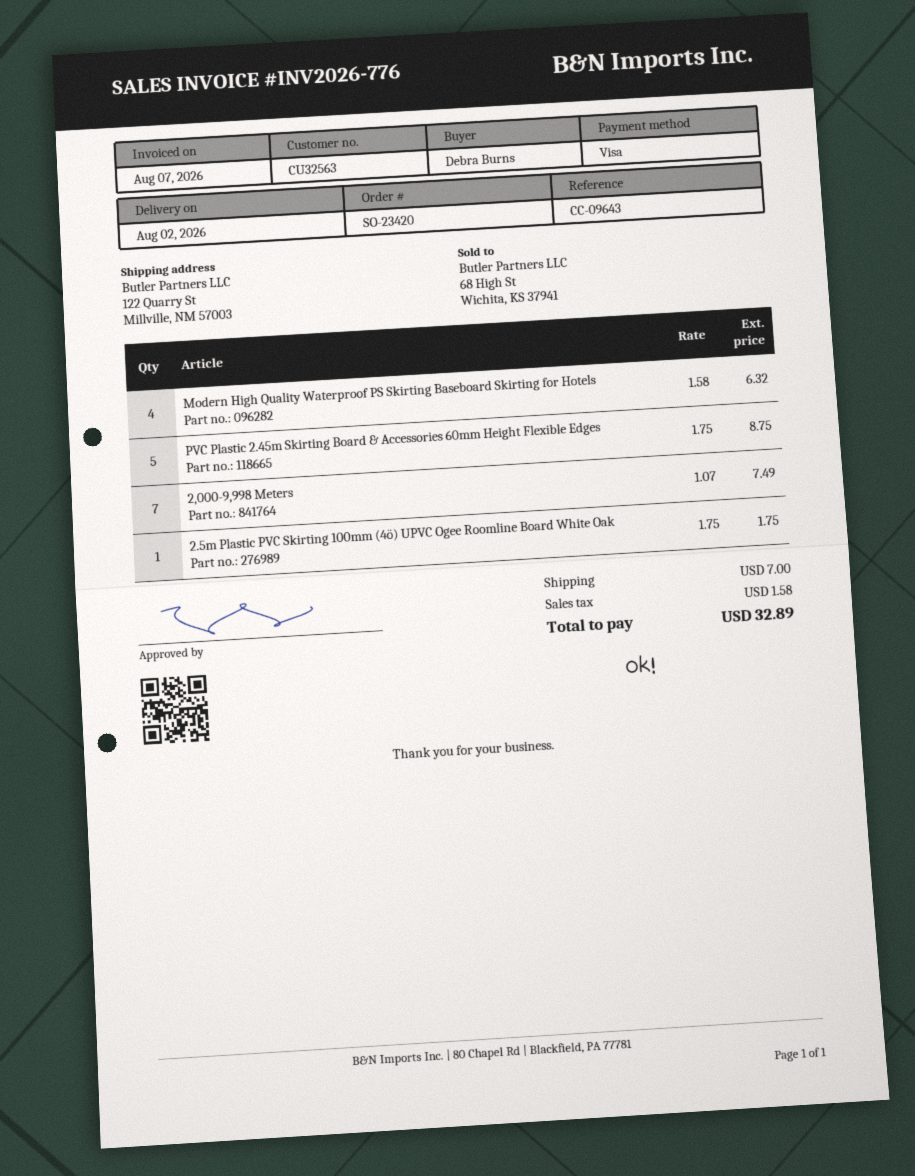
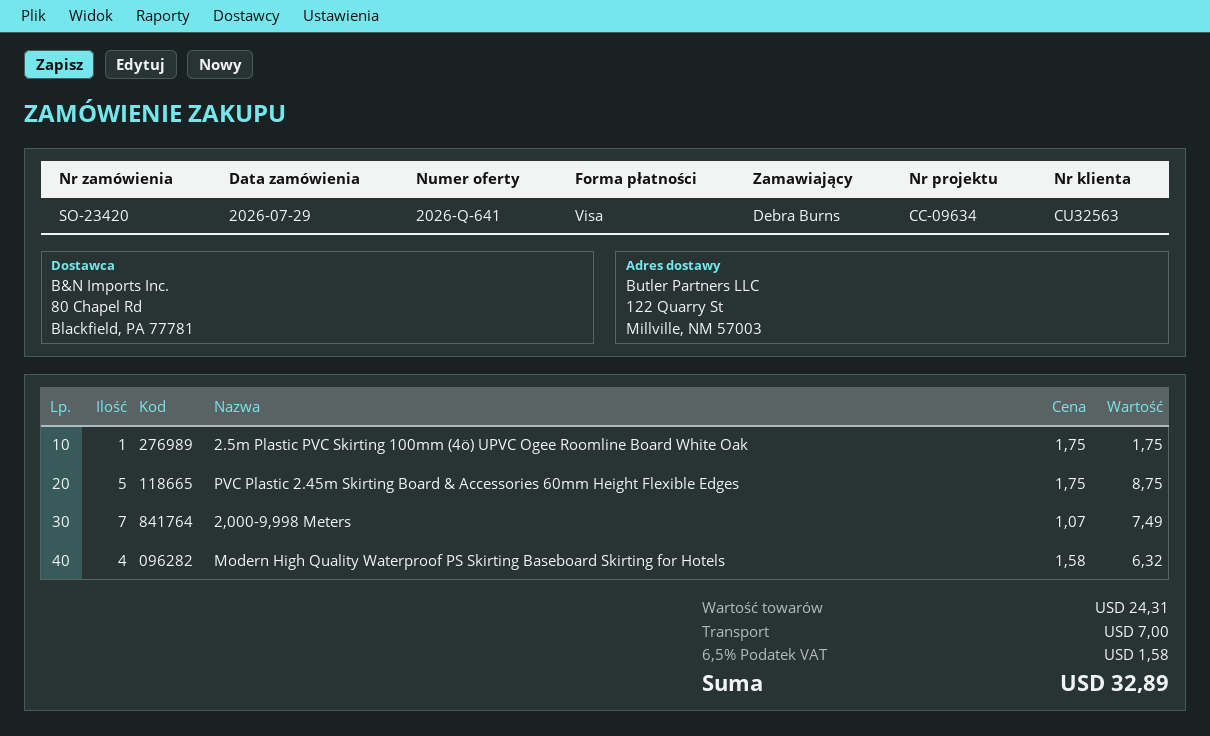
reference: CC-09643 -> CC-09634

